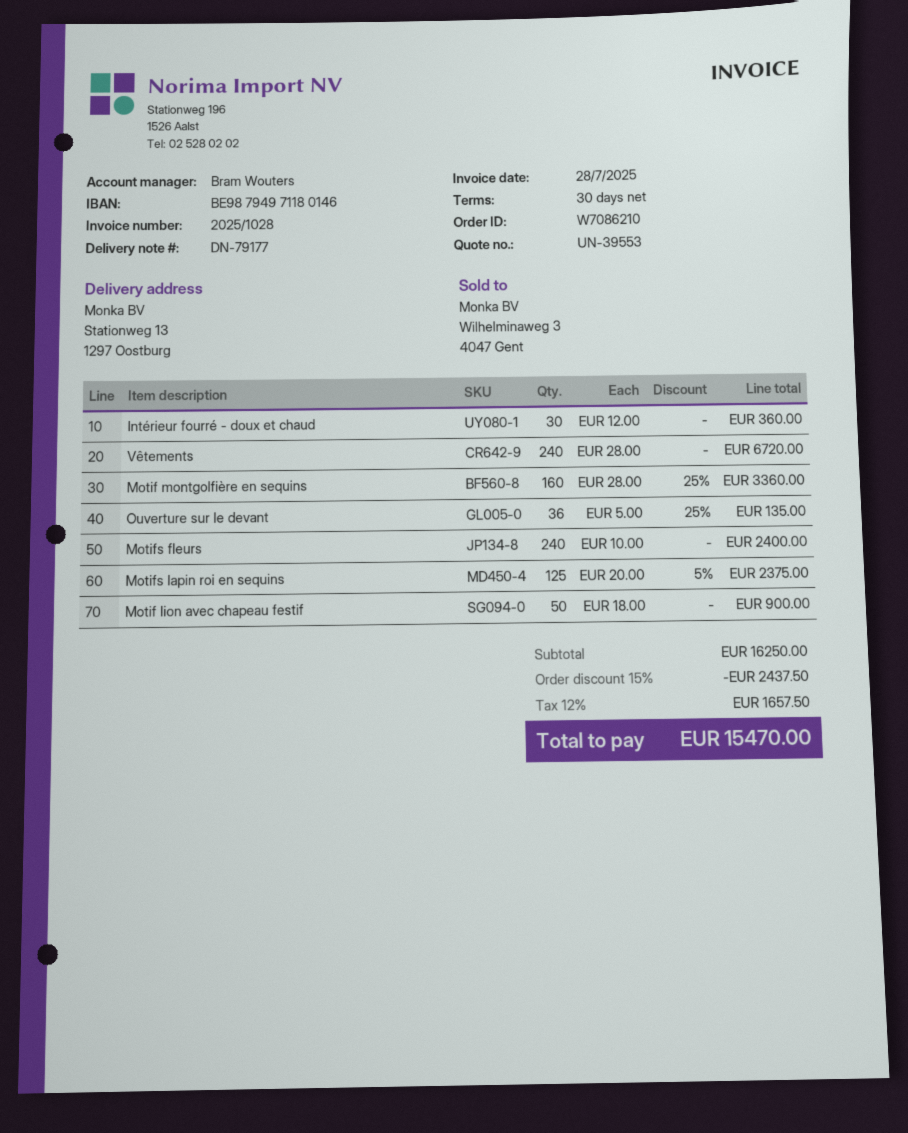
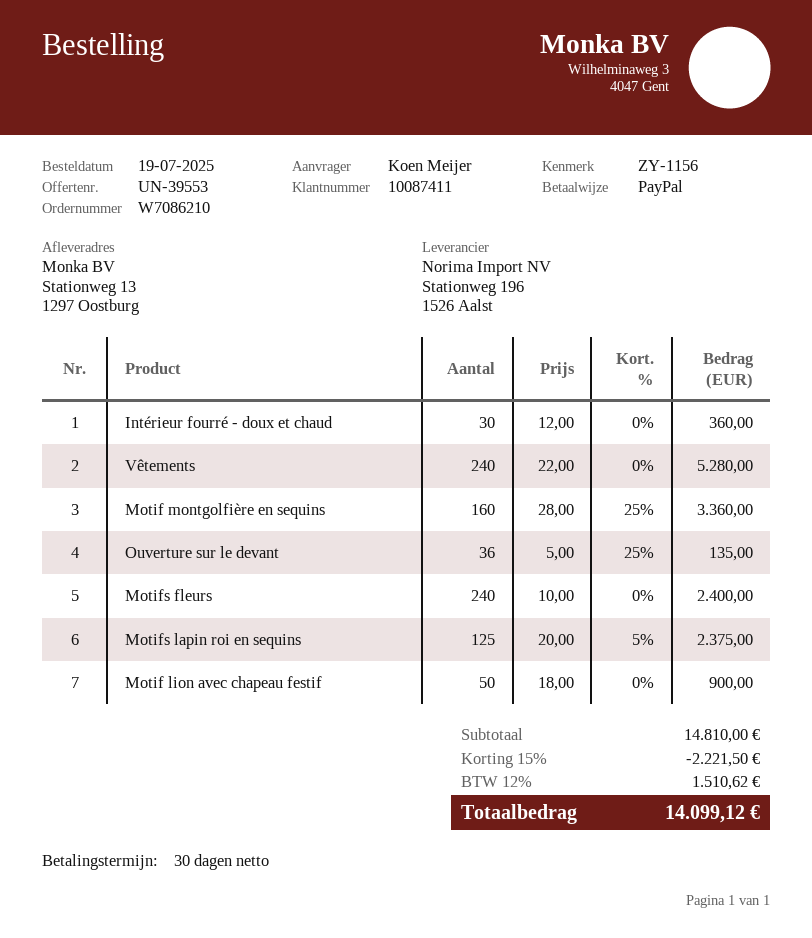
Vêtements: 240 x 28.00 = 6720.00 -> 240 x 22.00 = 5280.00
subtotal: 16250.00 -> 14810.00
discount: 15% = 2437.50 -> 15% = 2221.50
tax: 12% = 1657.50 -> 12% = 1510.62
total: 15470.00 -> 14099.12

